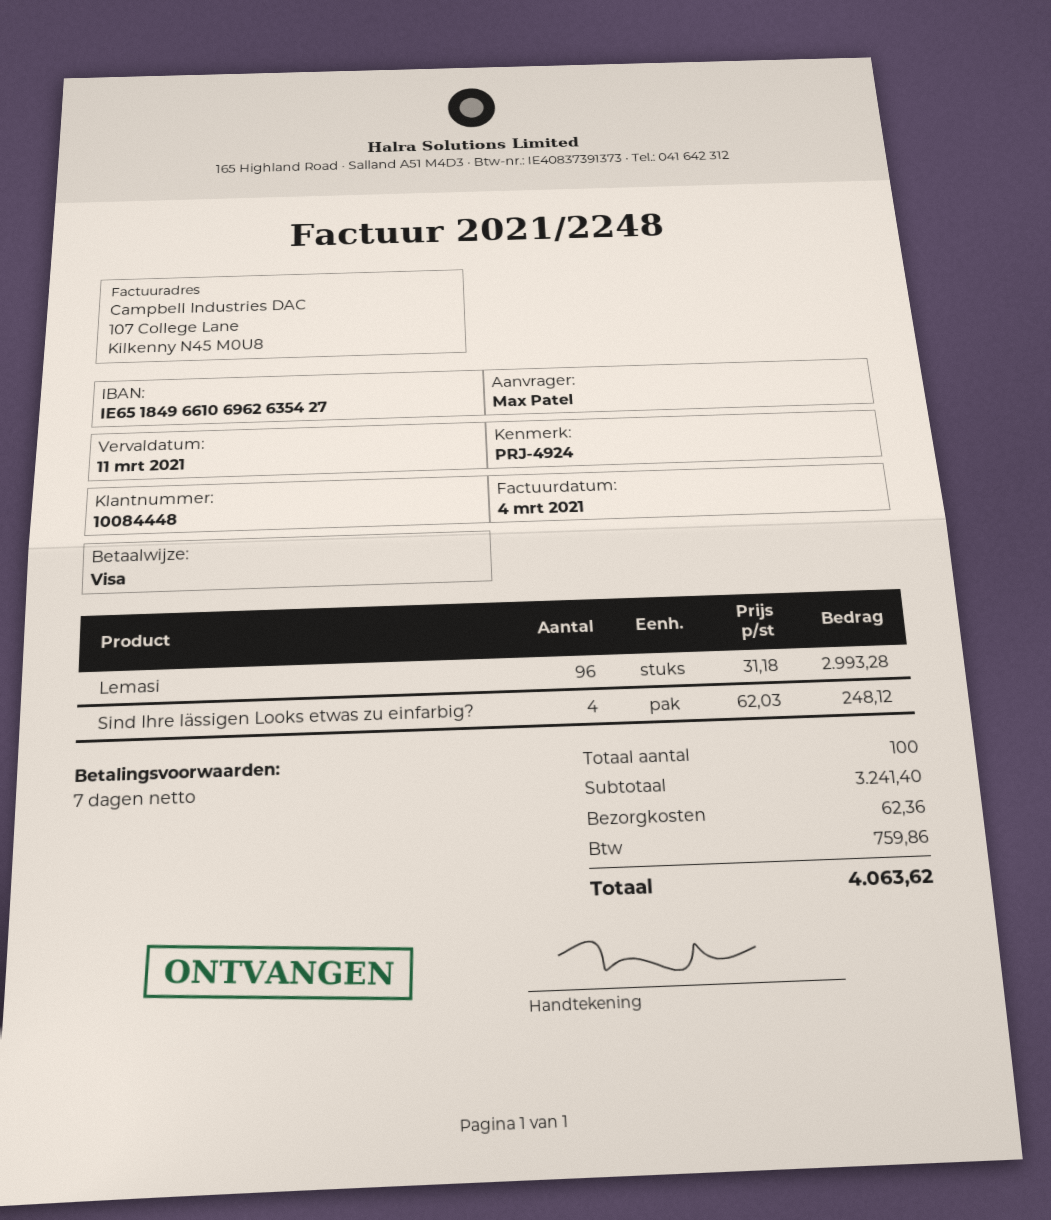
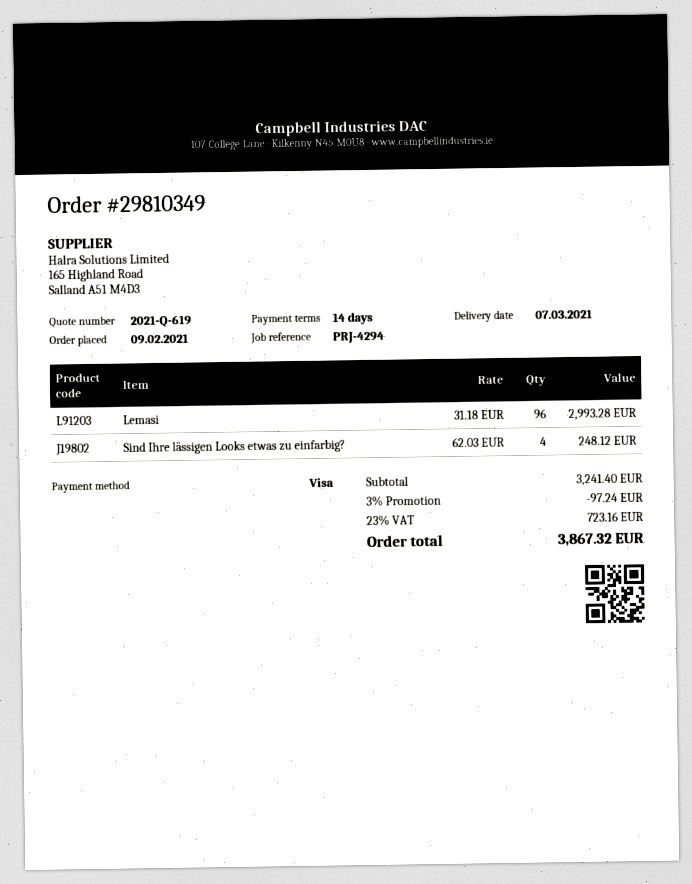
payment terms: 7 days -> 14 days
reference: PRJ-4924 -> PRJ-4294
discount: none -> 3% = 97.24
shipping: 62.36 -> none
tax: 759.86 -> 723.16
total: 4063.62 -> 3867.32

